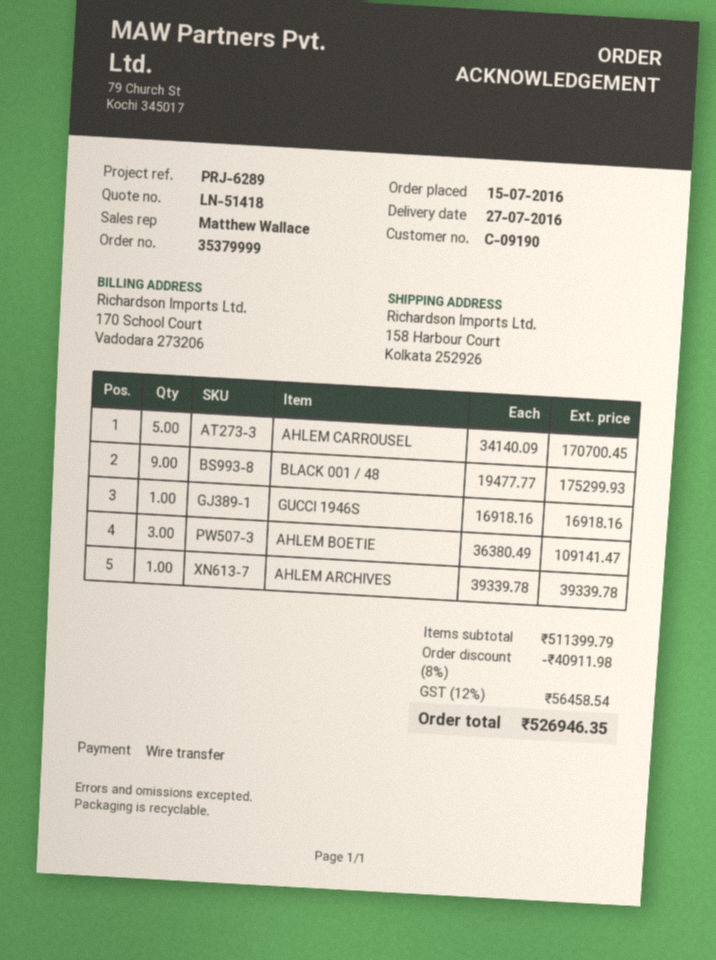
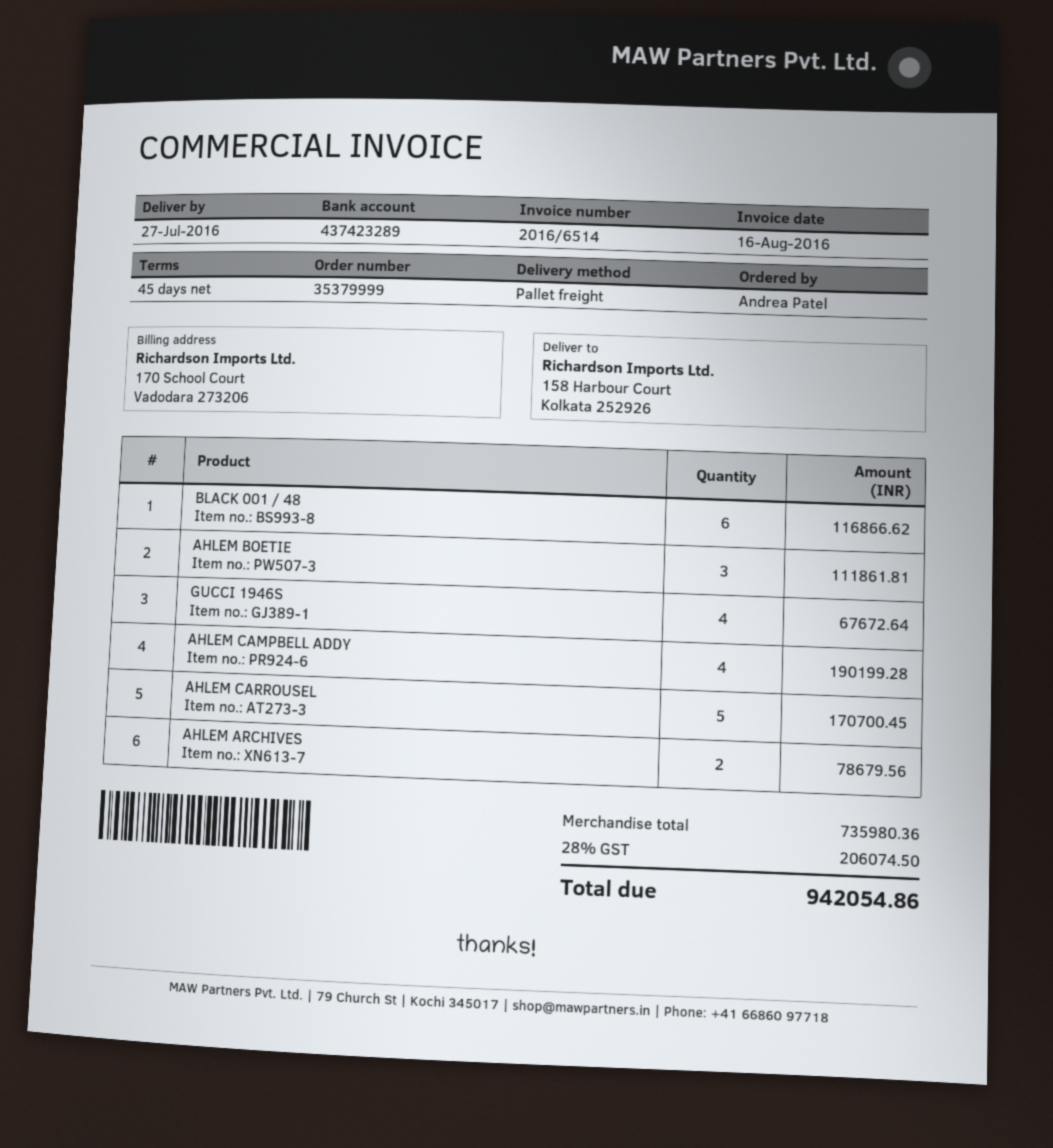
BLACK 001 / 48: 9 for 175299.93 -> 6 for 116866.62
GUCCI 1946S: 1 for 16918.16 -> 4 for 67672.64
AHLEM BOETIE: 3 for 109141.47 -> 3 for 111861.81
AHLEM ARCHIVES: 1 for 39339.78 -> 2 for 78679.56
AHLEM CAMPBELL ADDY: none -> 4 for 190199.28
subtotal: 511399.79 -> 735980.36
discount: 8% = 40911.98 -> none
tax: 12% = 56458.54 -> 28% = 206074.50
total: 526946.35 -> 942054.86

